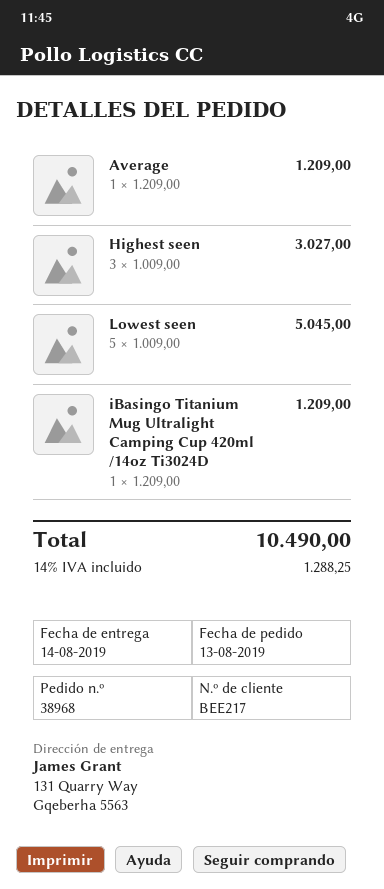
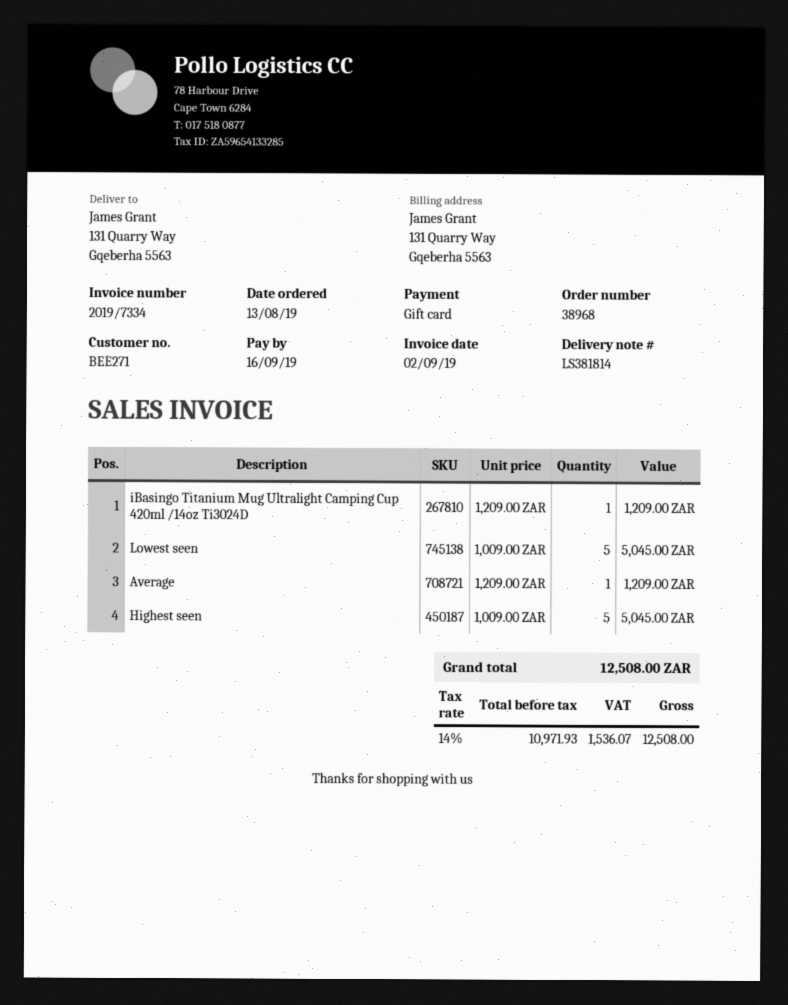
customer number: BEE217 -> BEE271
Highest seen: 3 x 1009.00 = 3027.00 -> 5 x 1009.00 = 5045.00
tax: 14% = 1288.25 -> 14% = 1536.07
total: 10490.00 -> 12508.00

